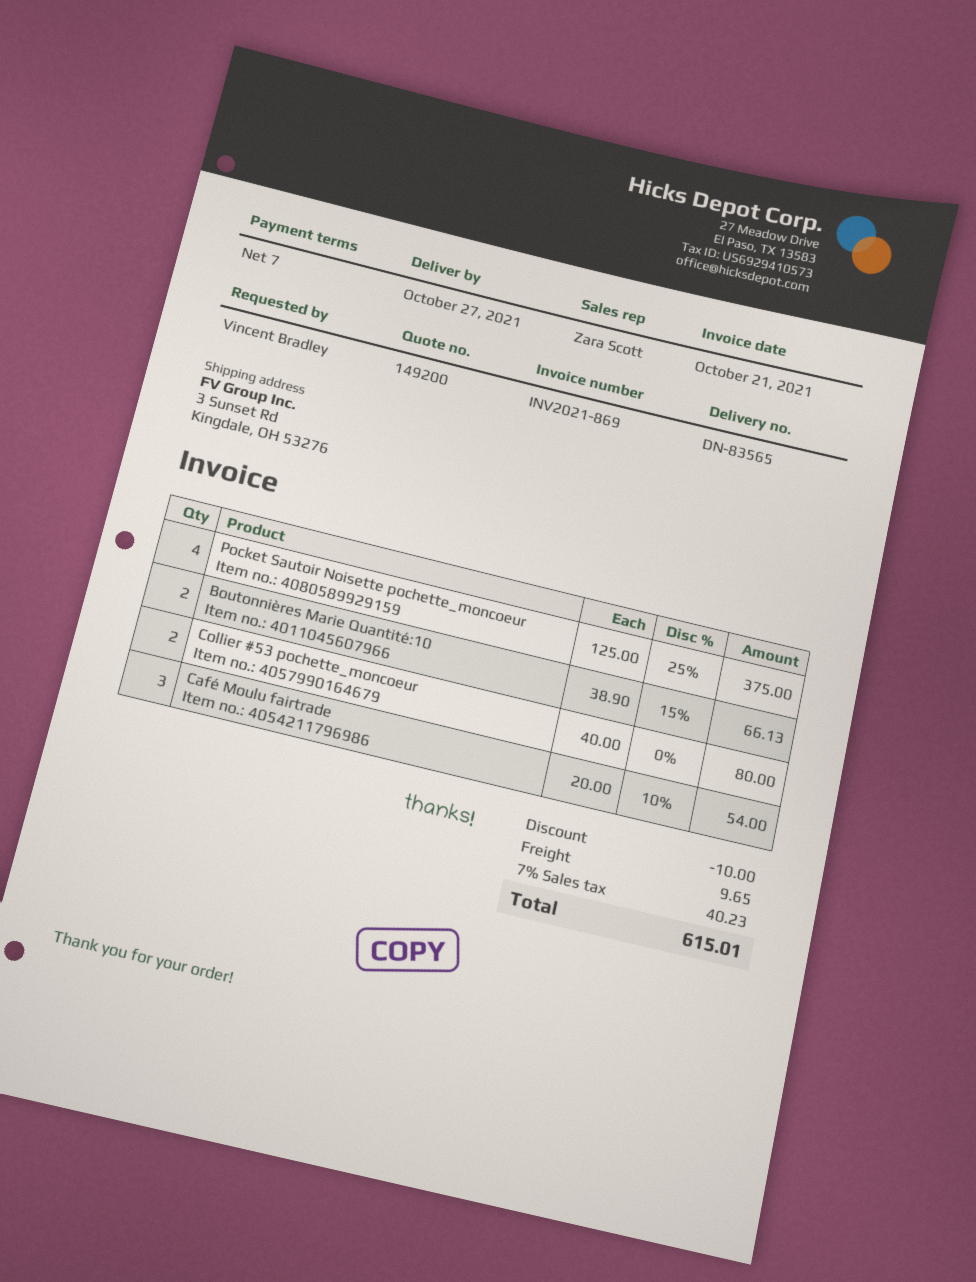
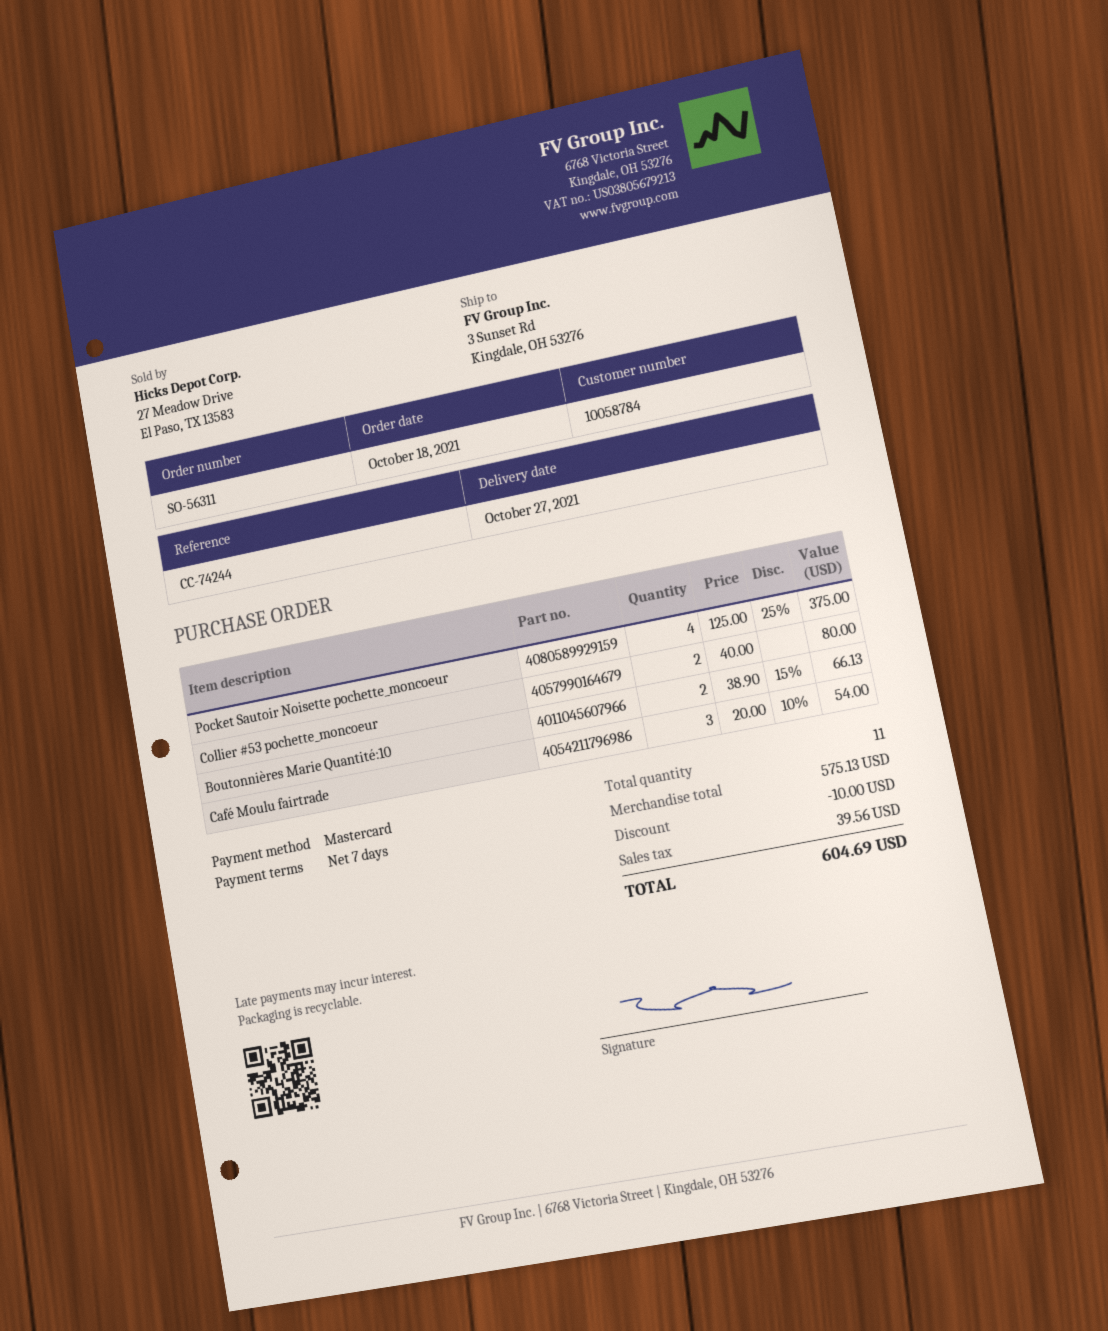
shipping: 9.65 -> none
tax: 40.23 -> 39.56
total: 615.01 -> 604.69

